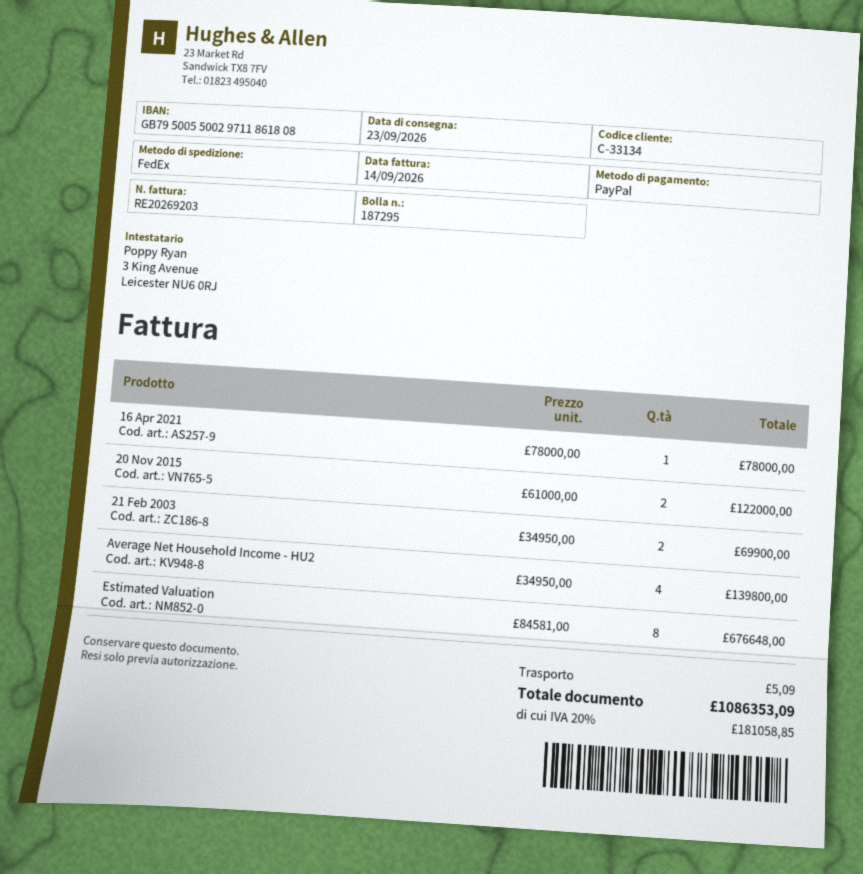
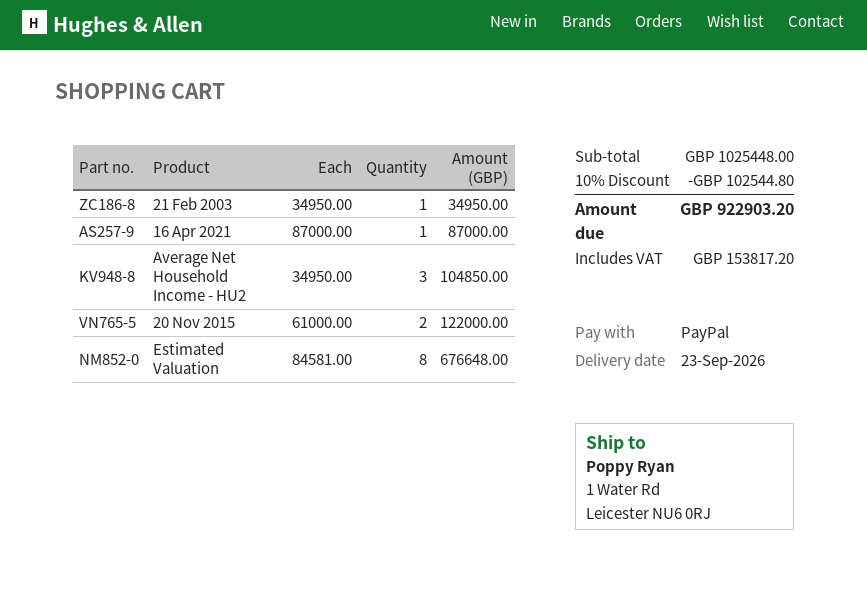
16 Apr 2021: 1 x 78000.00 = 78000.00 -> 1 x 87000.00 = 87000.00
21 Feb 2003: 2 x 34950.00 = 69900.00 -> 1 x 34950.00 = 34950.00
Average Net Household Income - HU2: 4 x 34950.00 = 139800.00 -> 3 x 34950.00 = 104850.00
discount: none -> 10% = 102544.80
shipping: 5.09 -> none
tax: 181058.85 -> 153817.20
total: 1086353.09 -> 922903.20

